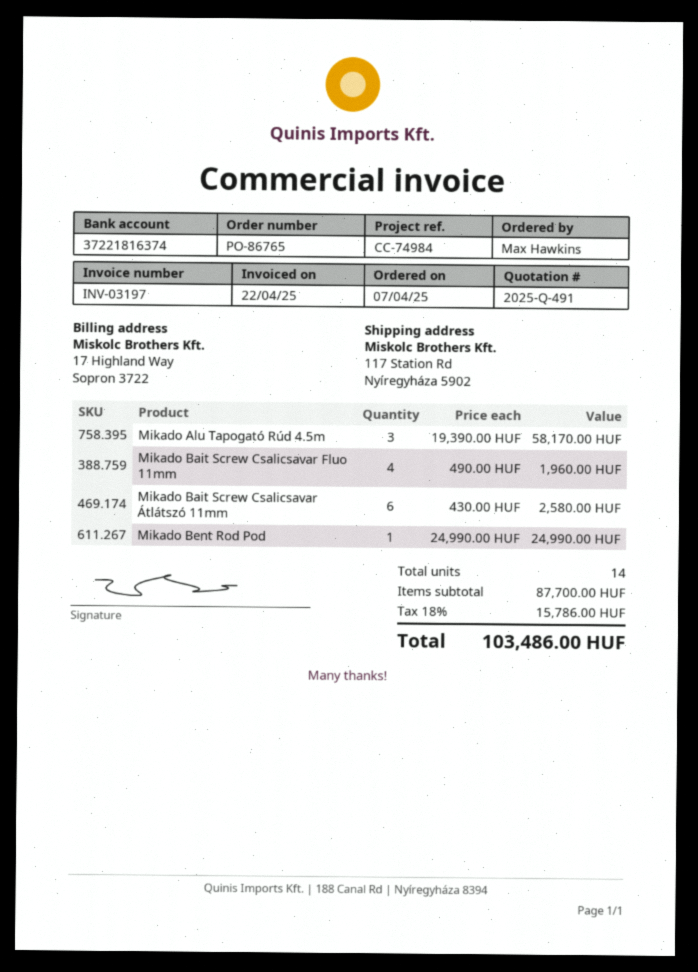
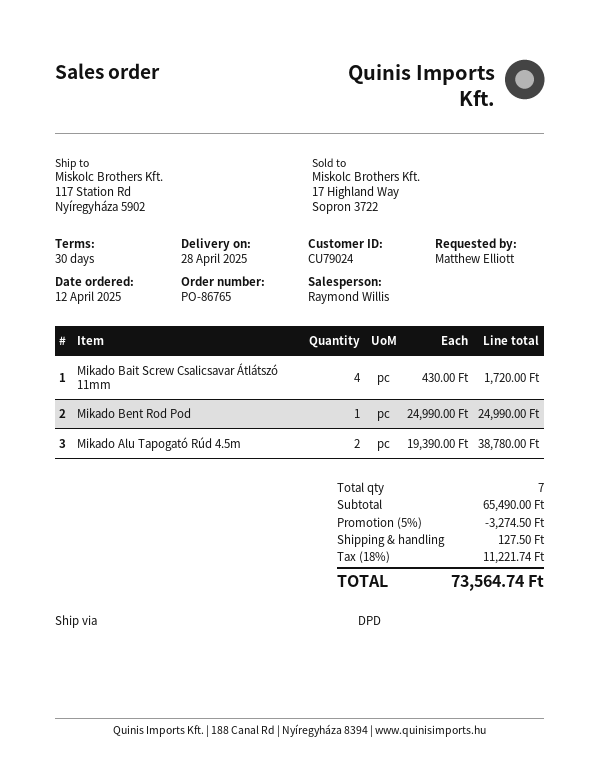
order date: 2025-04-07 -> 2025-04-12
ordered by: Max Hawkins -> Matthew Elliott
Mikado Alu Tapogató Rúd 4.5m: 3 x 19390.00 = 58170.00 -> 2 x 19390.00 = 38780.00
Mikado Bait Screw Csalicsavar Fluo 11mm: 4 x 490.00 = 1960.00 -> none
Mikado Bait Screw Csalicsavar Átlátszó 11mm: 6 x 430.00 = 2580.00 -> 4 x 430.00 = 1720.00
total quantity: 14 -> 7
subtotal: 87700.00 -> 65490.00
discount: none -> 5% = 3274.50
shipping: none -> 127.50
tax: 18% = 15786.00 -> 18% = 11221.74
total: 103486.00 -> 73564.74

